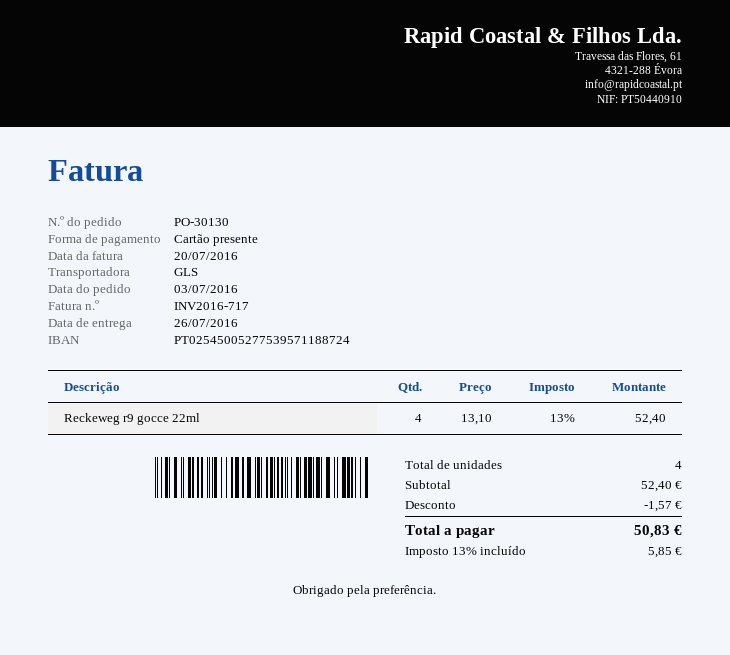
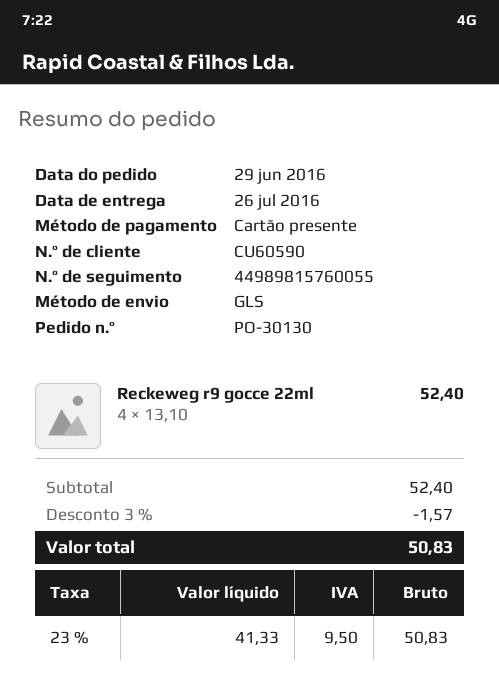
order date: 2016-07-03 -> 2016-06-29
tax: 13% = 5.85 -> 23% = 9.50

